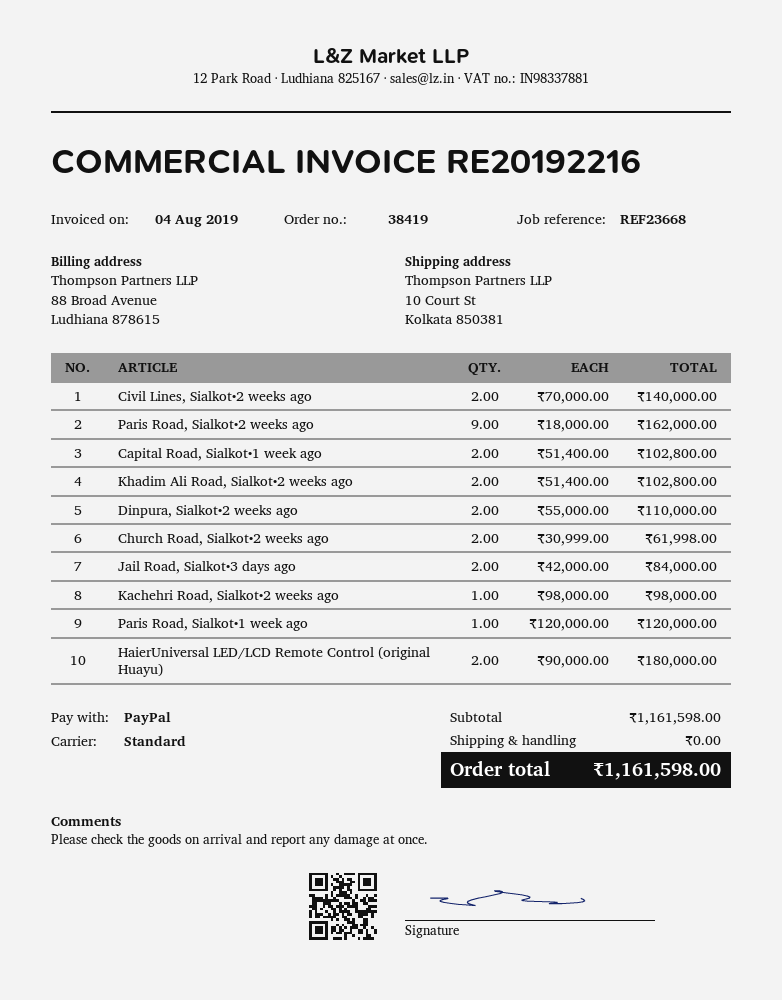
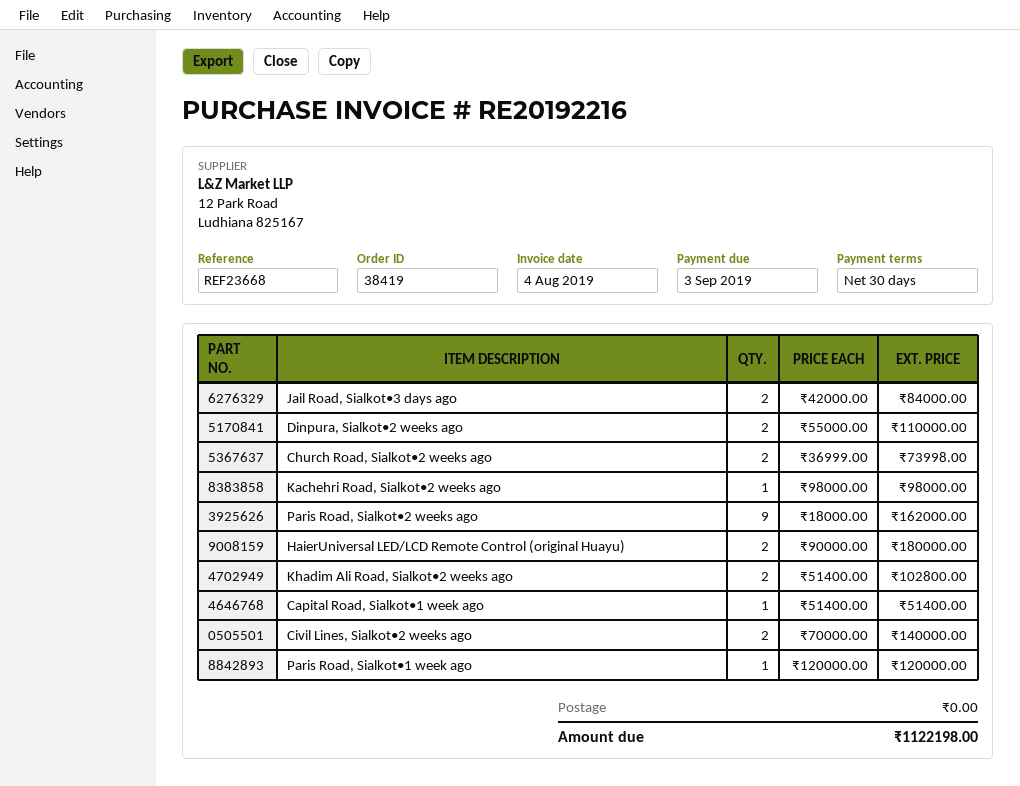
Capital Road, Sialkot•1 week ago: 2 x 51400.00 = 102800.00 -> 1 x 51400.00 = 51400.00
Church Road, Sialkot•2 weeks ago: 2 x 30999.00 = 61998.00 -> 2 x 36999.00 = 73998.00
total: 1161598.00 -> 1122198.00

